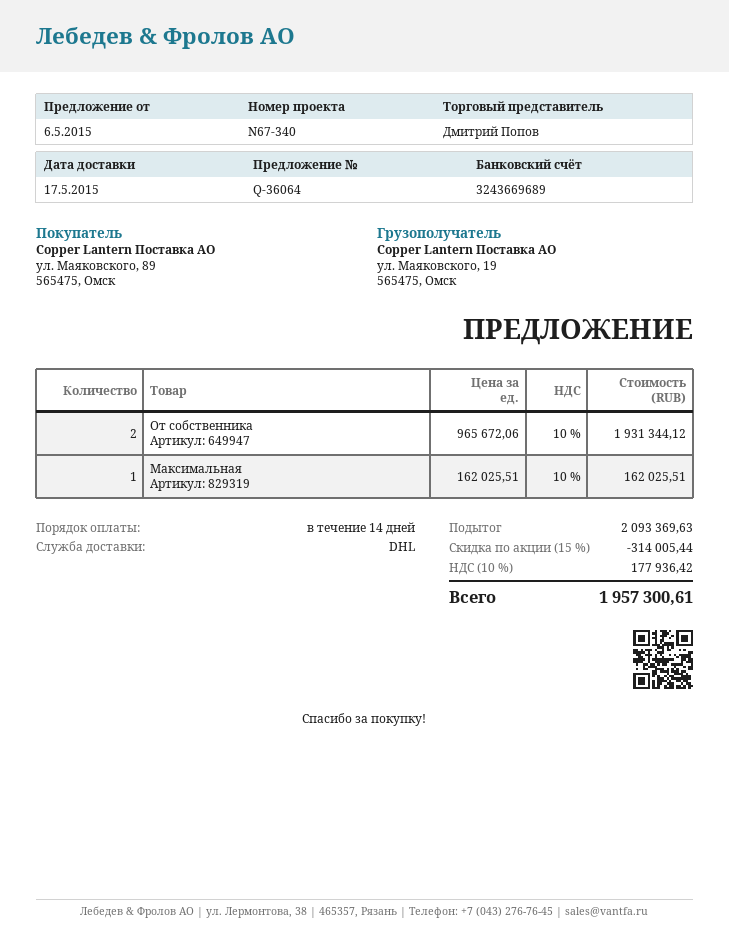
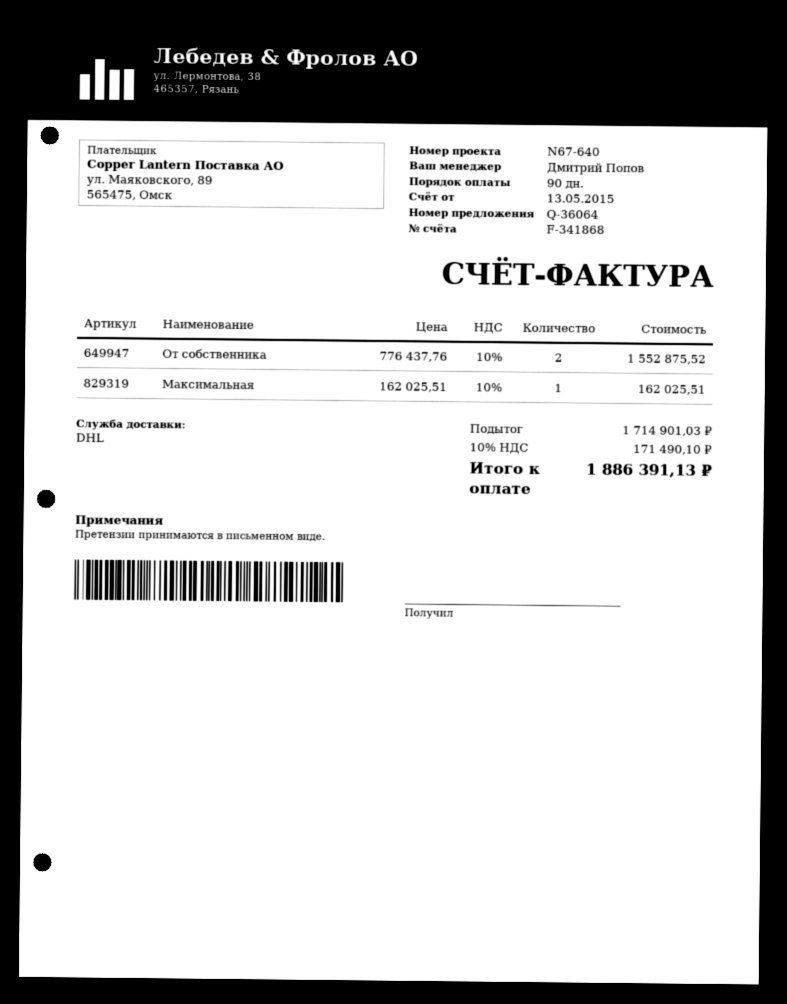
payment terms: 14 days -> 90 days
reference: N67-340 -> N67-640
От собственника: 2 x 965672.06 = 1931344.12 -> 2 x 776437.76 = 1552875.52
subtotal: 2093369.63 -> 1714901.03
discount: 15% = 314005.44 -> none
tax: 10% = 177936.42 -> 10% = 171490.10
total: 1957300.61 -> 1886391.13

